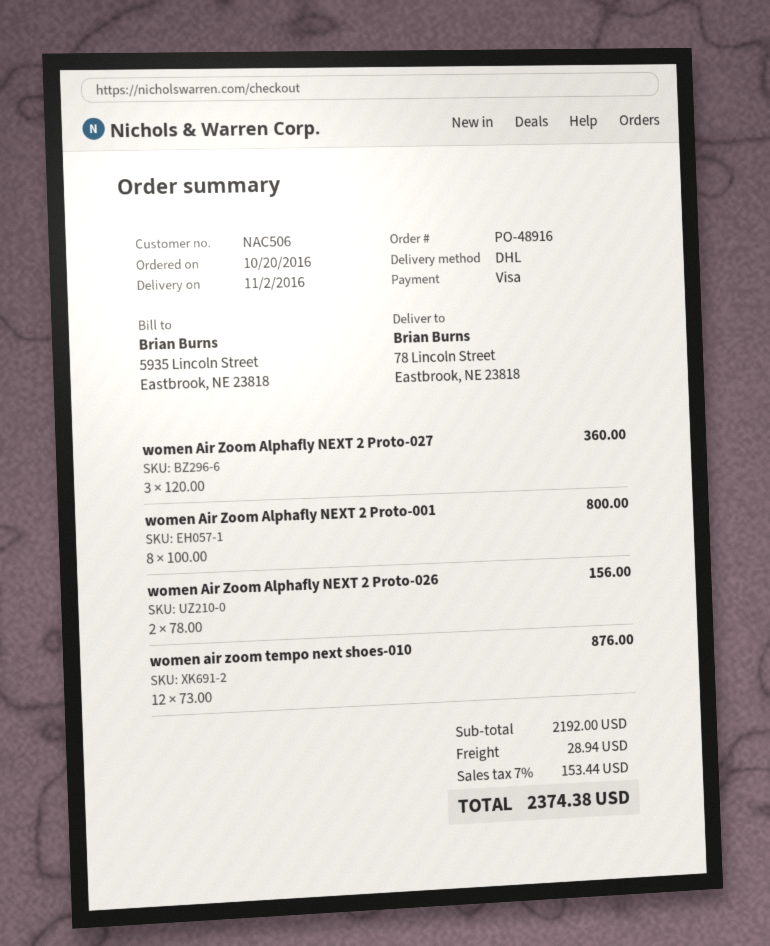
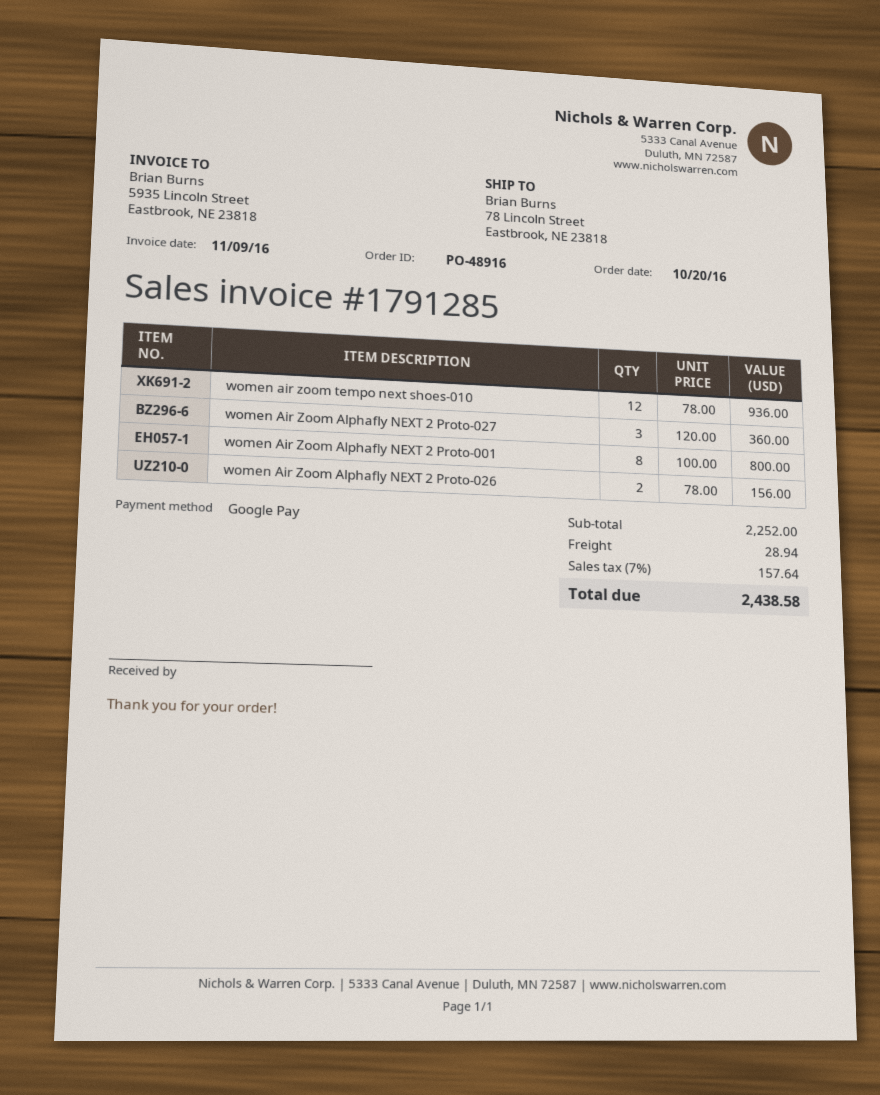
payment method: Visa -> Google Pay
women air zoom tempo next shoes-010: 12 x 73.00 = 876.00 -> 12 x 78.00 = 936.00
subtotal: 2192.00 -> 2252.00
tax: 7% = 153.44 -> 7% = 157.64
total: 2374.38 -> 2438.58

